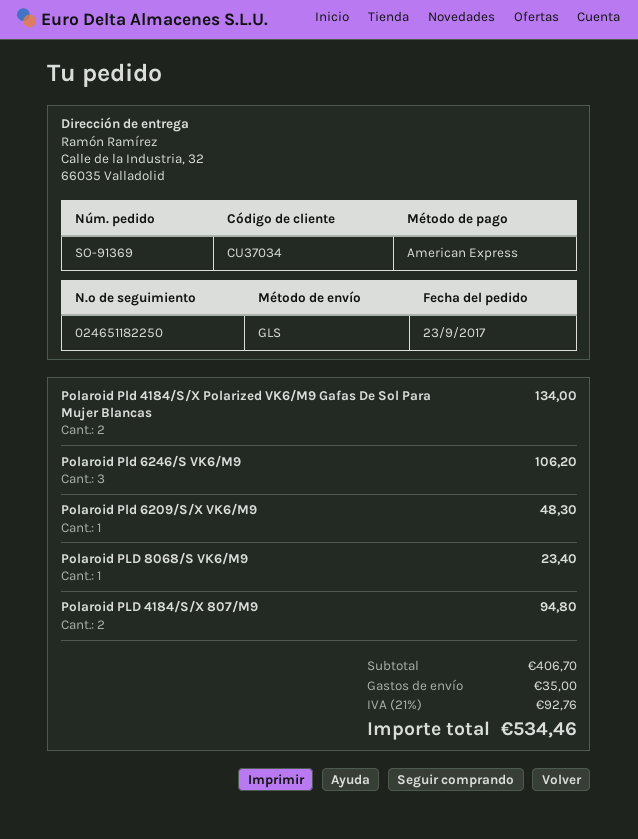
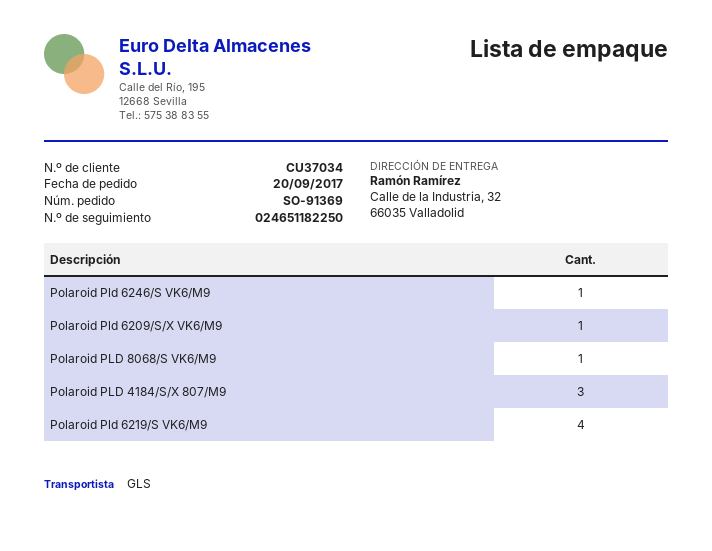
order date: 2017-09-23 -> 2017-09-20
Polaroid Pld 4184/S/X Polarized VK6/M9 Gafas De Sol Para Mujer Blancas: 2 -> none
Polaroid Pld 6246/S VK6/M9: 3 -> 1
Polaroid PLD 4184/S/X 807/M9: 2 -> 3
Polaroid Pld 6219/S VK6/M9: none -> 4

